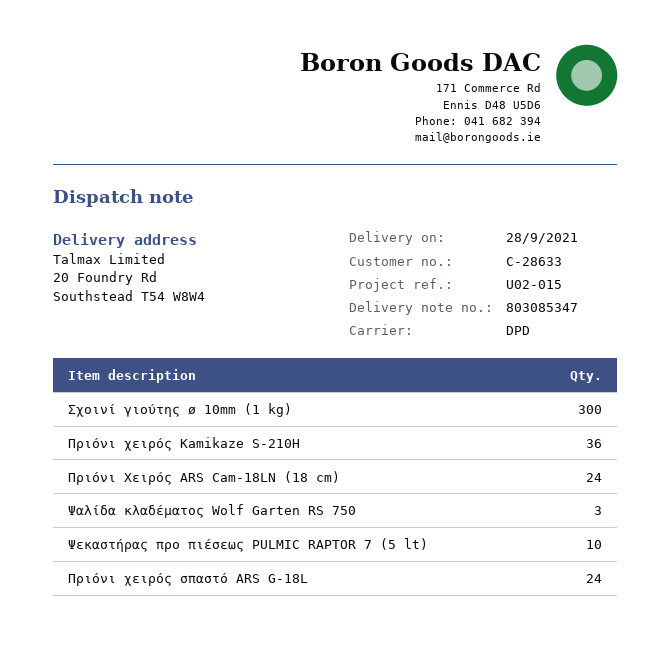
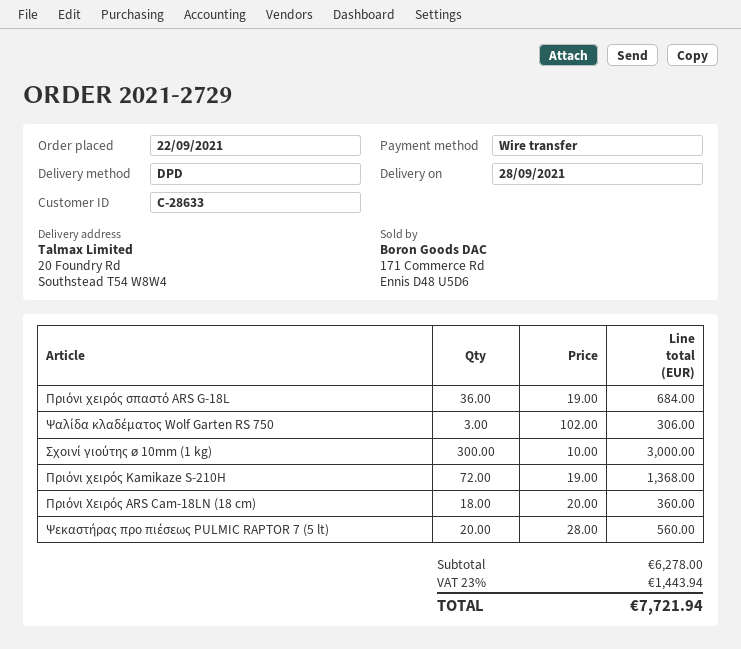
Πριόνι χειρός Kamikaze S-210H: 36 -> 72
Πριόνι Χειρός ARS Cam-18LN (18 cm): 24 -> 18
Ψεκαστήρας προ πιέσεως PULMIC RAPTOR 7 (5 lt): 10 -> 20
Πριόνι χειρός σπαστό ARS G-18L: 24 -> 36

